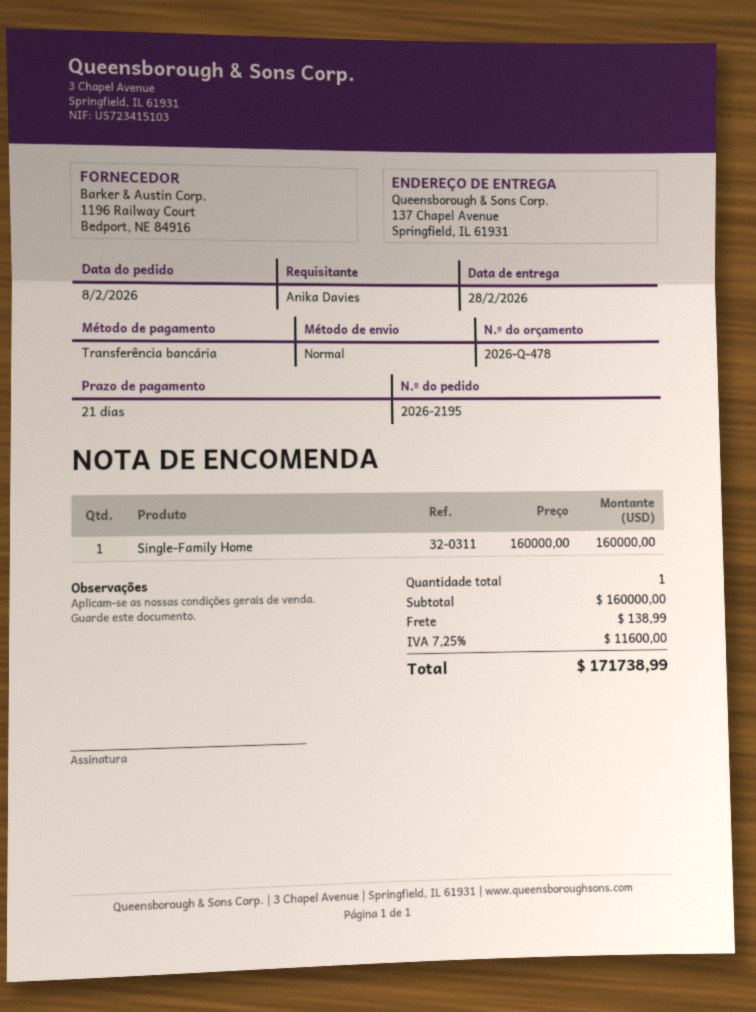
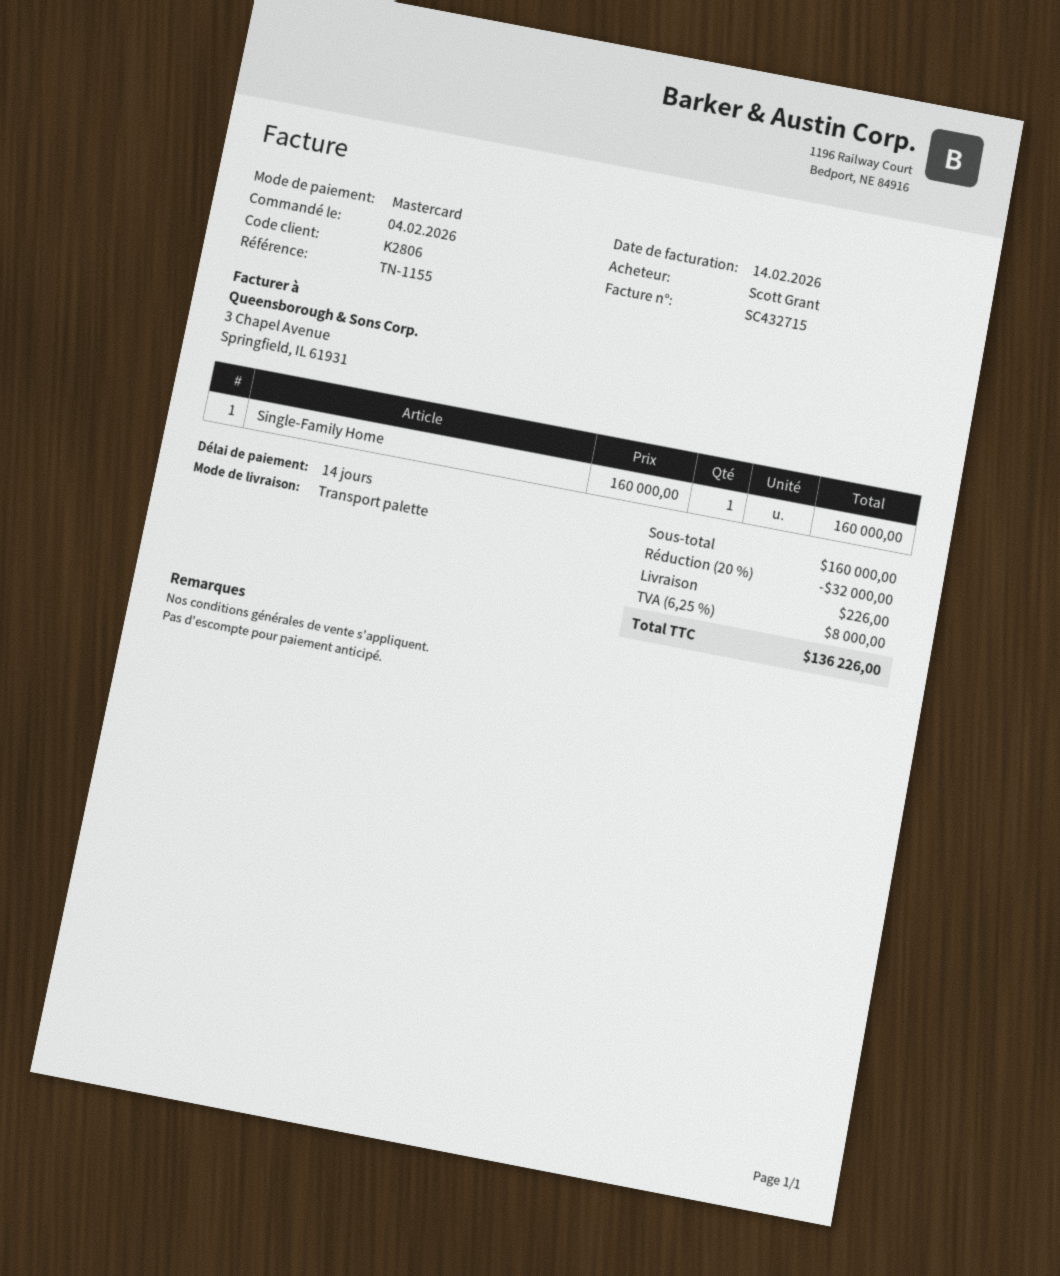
order date: 2026-02-08 -> 2026-02-04
payment terms: 21 days -> 14 days
ordered by: Anika Davies -> Scott Grant
payment method: bank transfer -> Mastercard
shipping method: standard -> pallet freight
discount: none -> 20% = 32000.00
shipping: 138.99 -> 226.00
tax: 7.25% = 11600.00 -> 6.25% = 8000.00
total: 171738.99 -> 136226.00

